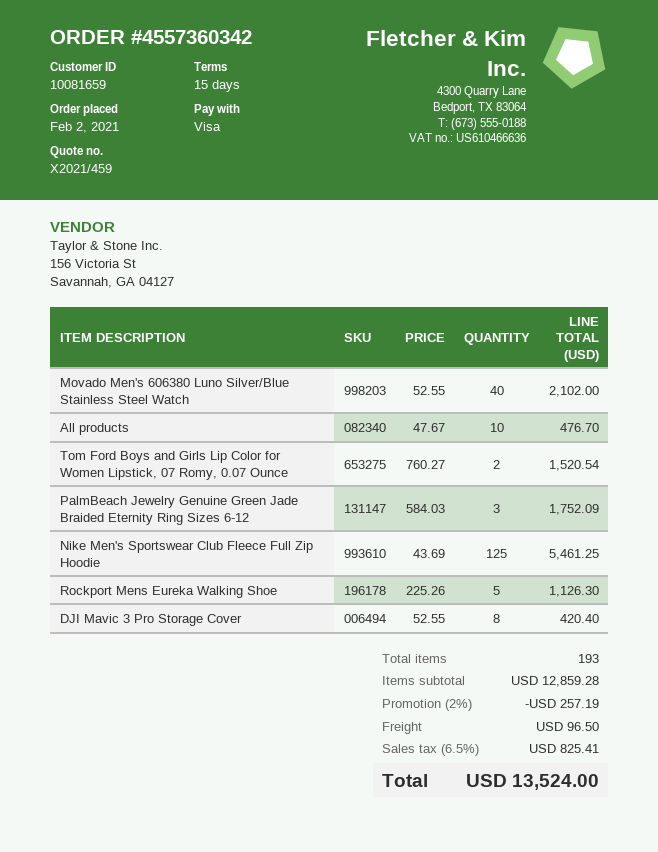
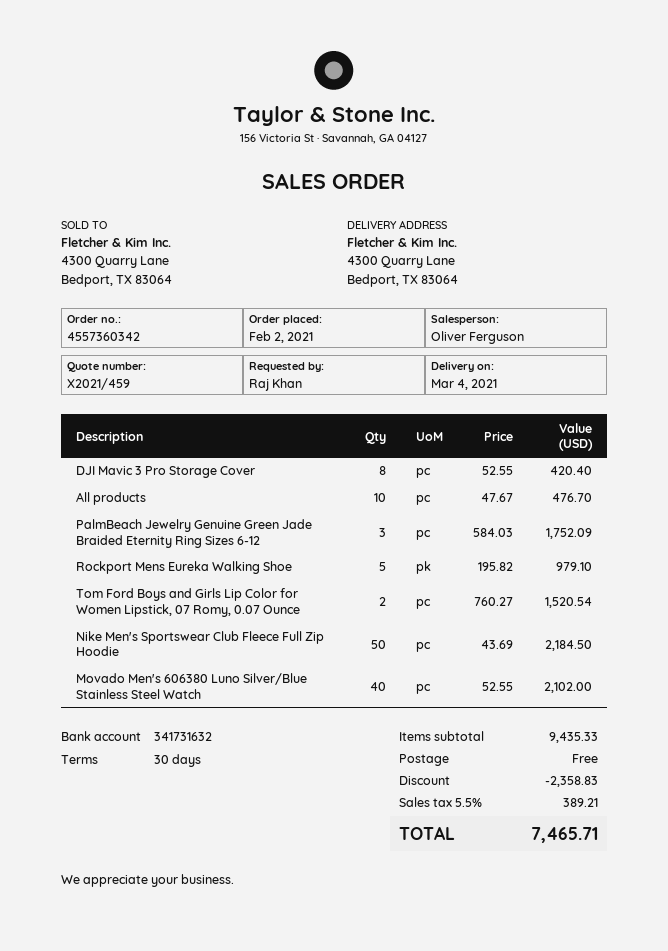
payment terms: 15 days -> 30 days
Nike Men's Sportswear Club Fleece Full Zip Hoodie: 125 x 43.69 = 5461.25 -> 50 x 43.69 = 2184.50
Rockport Mens Eureka Walking Shoe: 5 x 225.26 = 1126.30 -> 5 x 195.82 = 979.10
subtotal: 12859.28 -> 9435.33
discount: 257.19 -> 2358.83
shipping: 96.50 -> 0.00
tax: 6.5% = 825.41 -> 5.5% = 389.21
total: 13524.00 -> 7465.71

